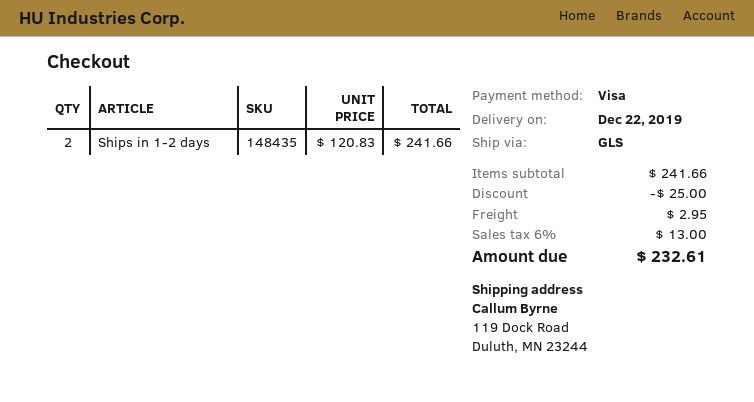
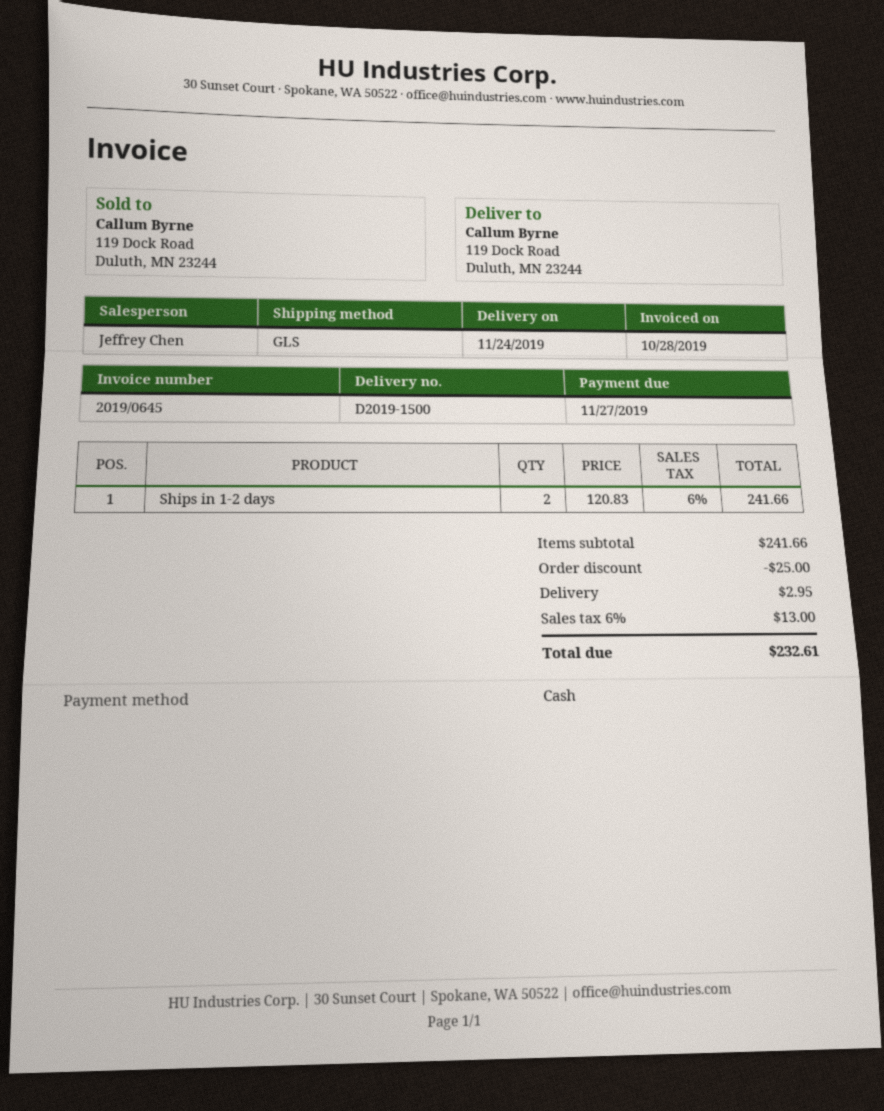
delivery date: 2019-12-22 -> 2019-11-24
payment method: Visa -> cash

